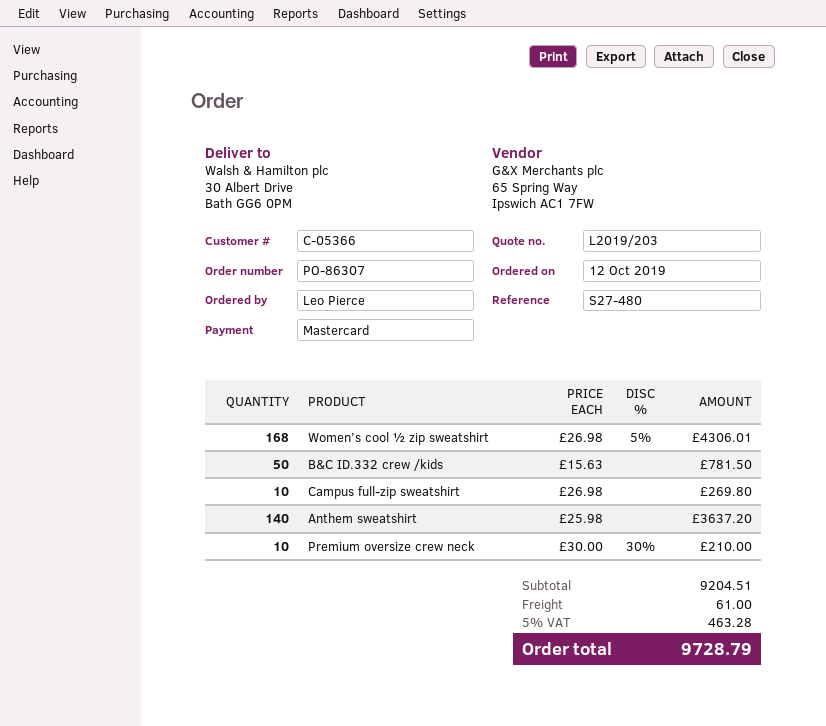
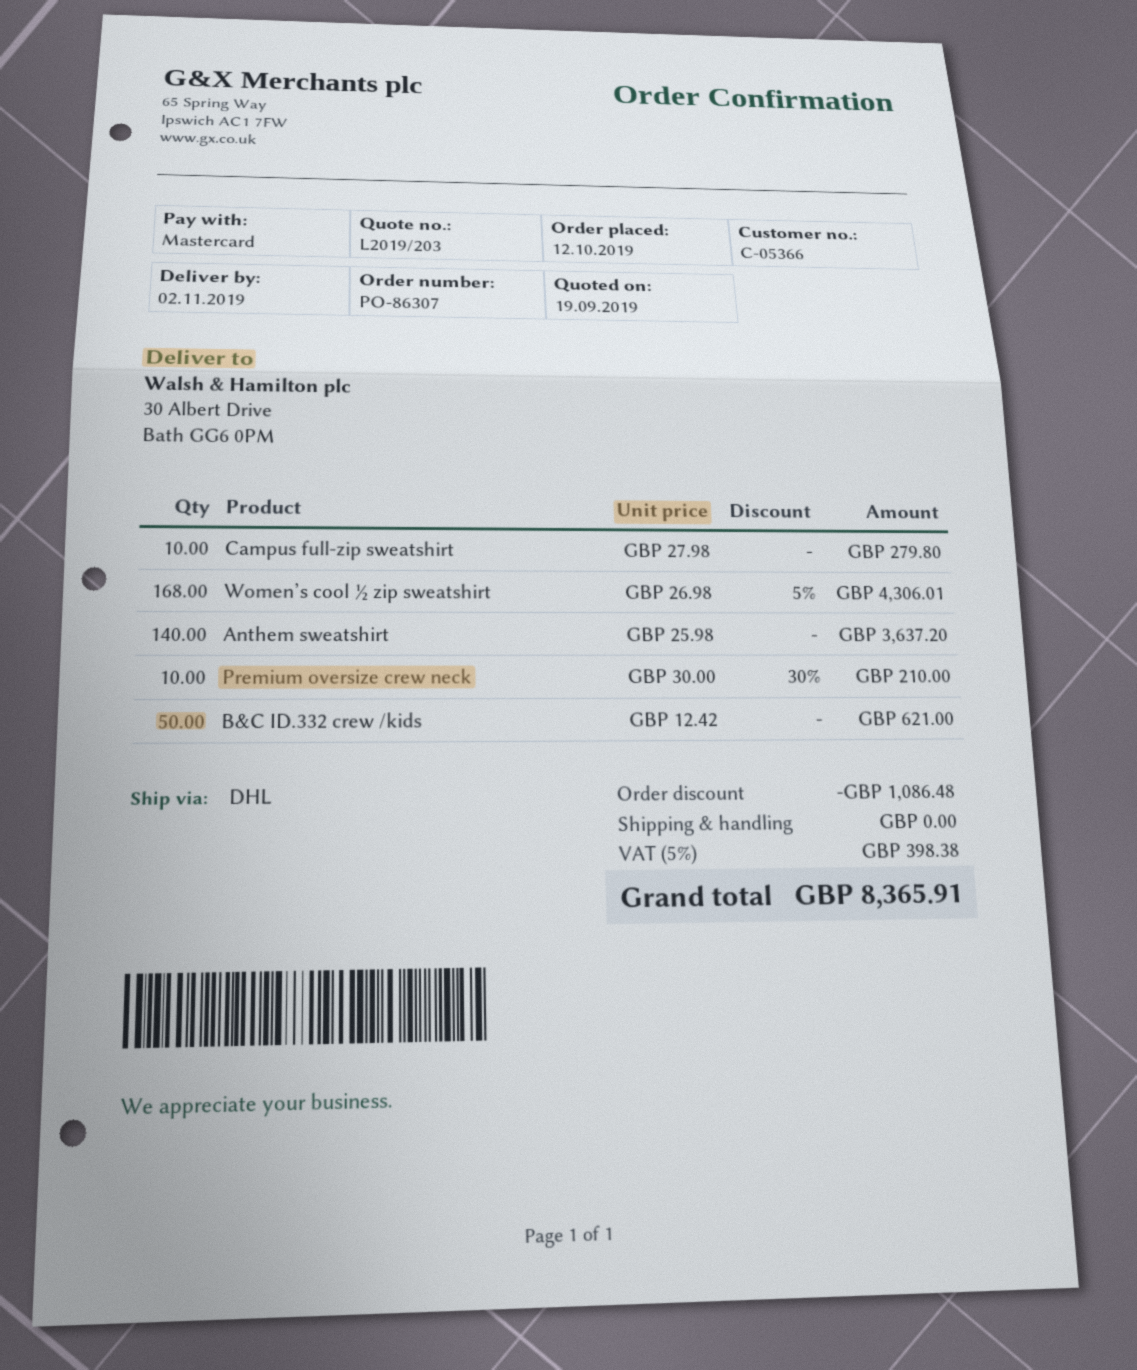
B&C ID.332 crew /kids: 50 x 15.63 = 781.50 -> 50 x 12.42 = 621.00
Campus full-zip sweatshirt: 10 x 26.98 = 269.80 -> 10 x 27.98 = 279.80
discount: none -> 1086.48
shipping: 61.00 -> 0.00
tax: 5% = 463.28 -> 5% = 398.38
total: 9728.79 -> 8365.91

